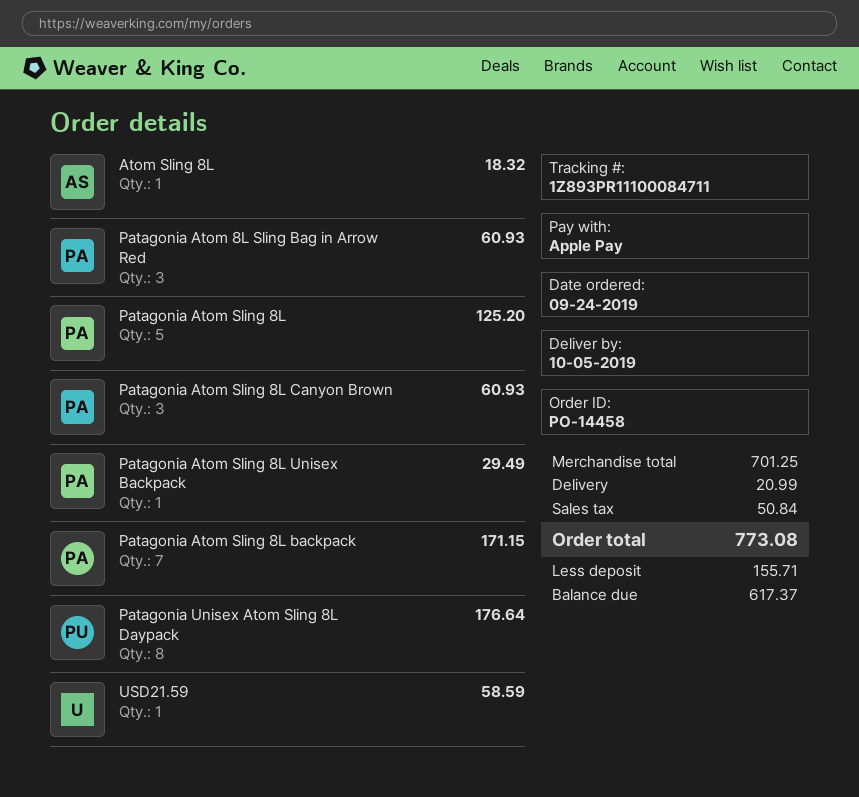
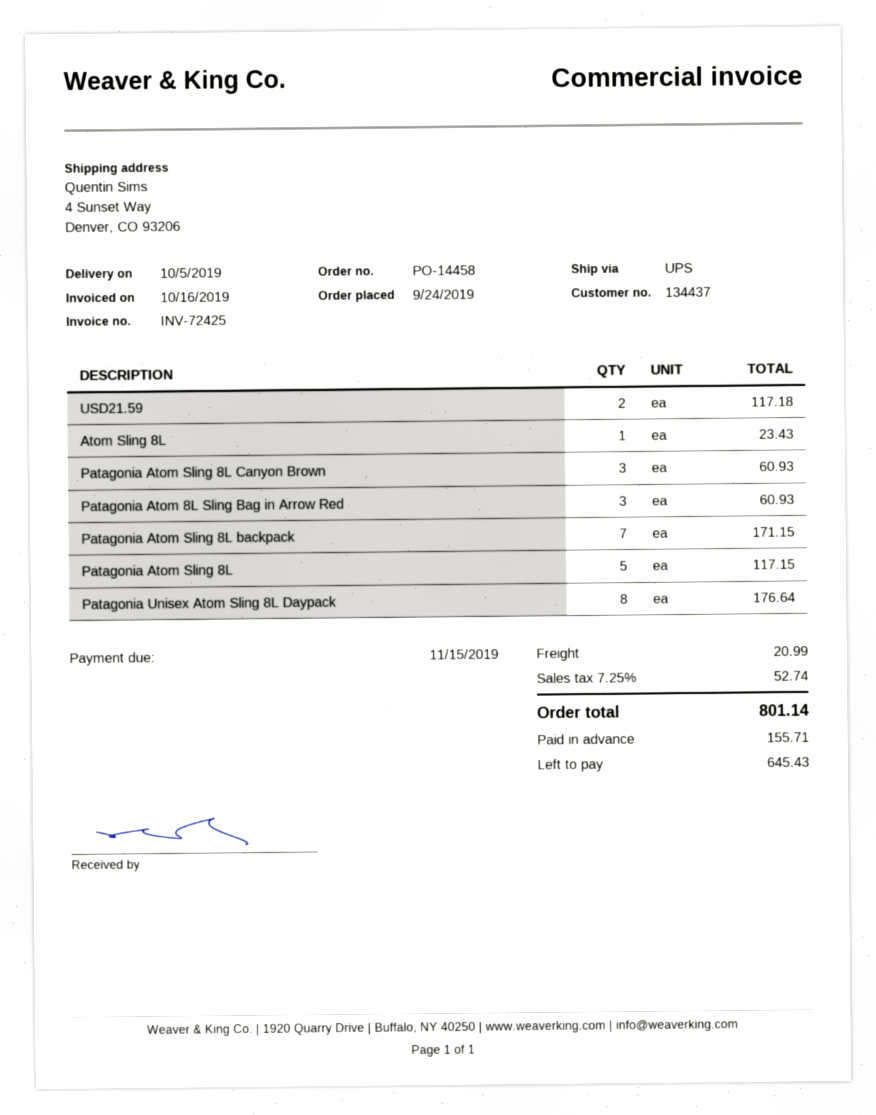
Atom Sling 8L: 1 for 18.32 -> 1 for 23.43
Patagonia Atom Sling 8L: 5 for 125.20 -> 5 for 117.15
Patagonia Atom Sling 8L Unisex Backpack: 1 for 29.49 -> none
USD21.59: 1 for 58.59 -> 2 for 117.18
tax: 50.84 -> 52.74
total: 773.08 -> 801.14
balance: 617.37 -> 645.43

